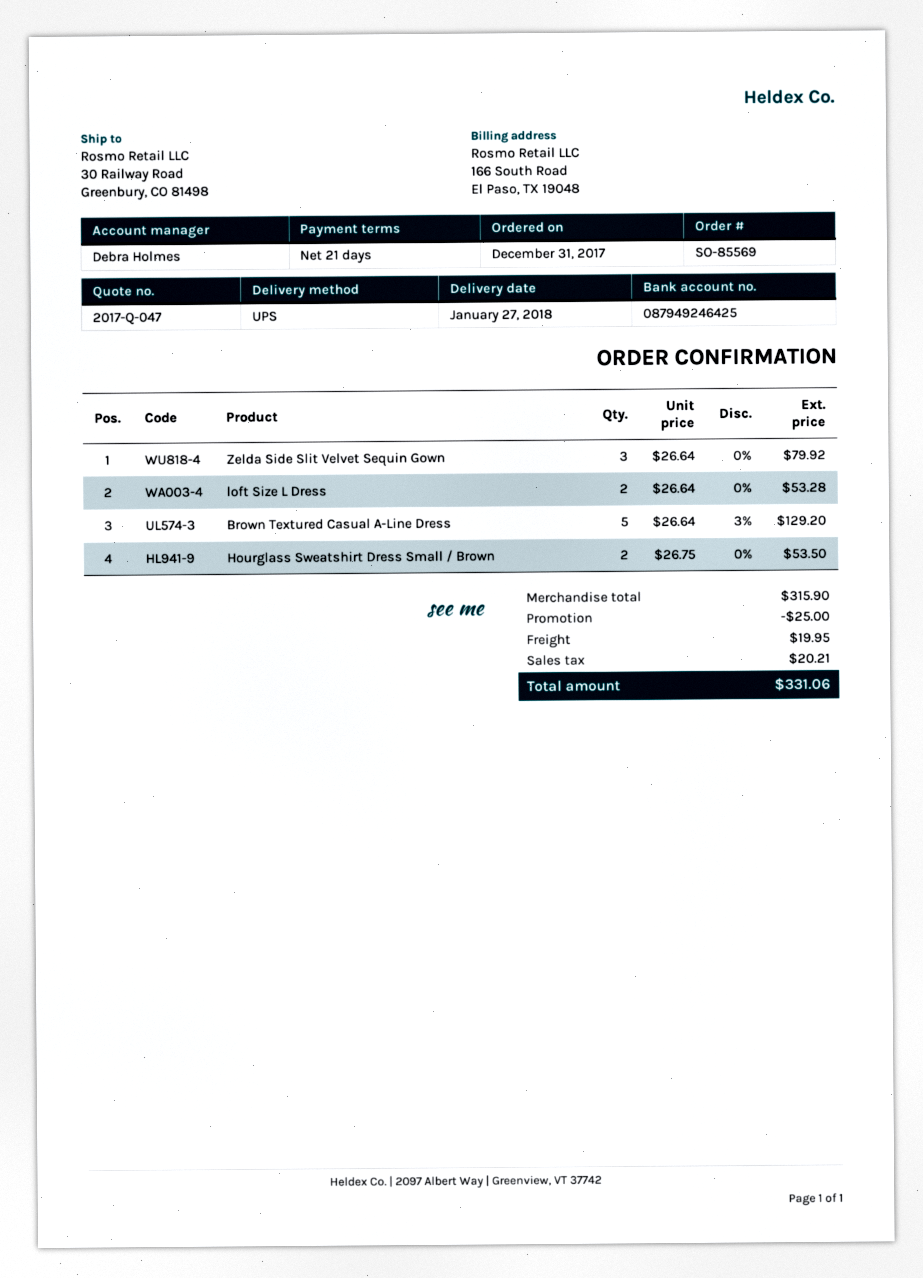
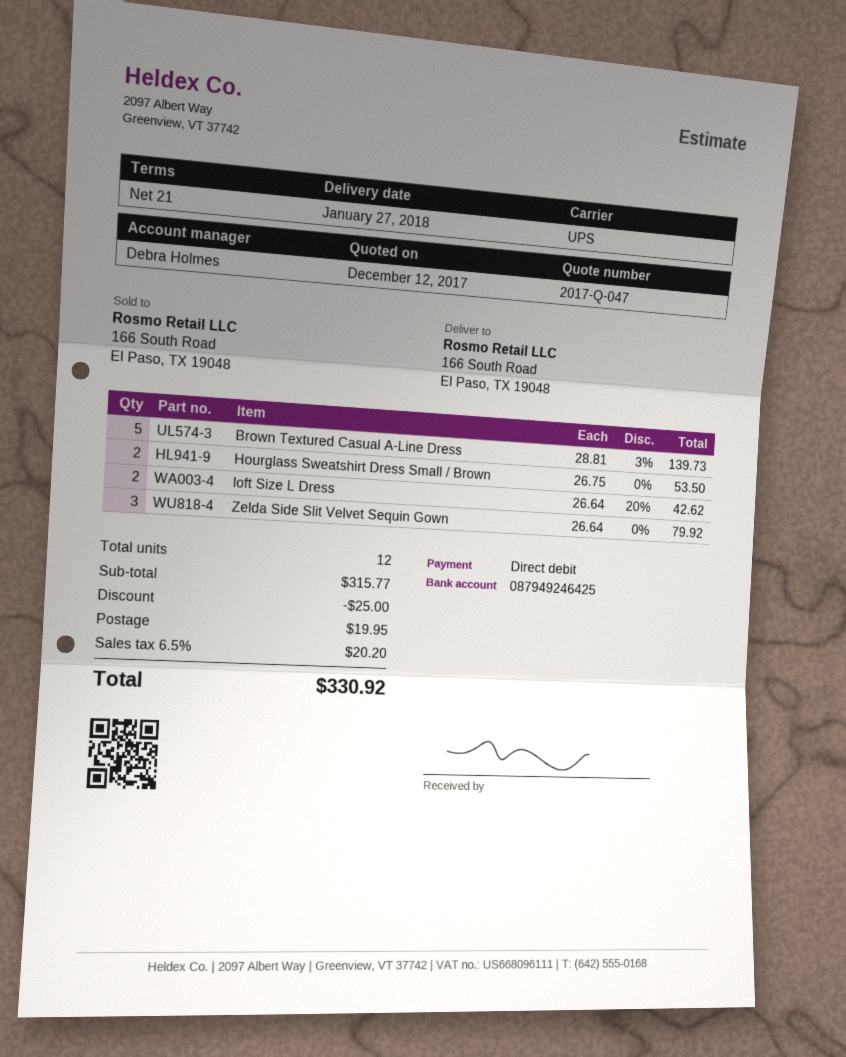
ship to: 30 Railway Road, Greenbury, CO 81498 -> 166 South Road, El Paso, TX 19048
loft Size L Dress: 2 x 26.64 = 53.28 -> 2 x 26.64 - 20% = 42.62
Brown Textured Casual A-Line Dress: 5 x 26.64 - 3% = 129.20 -> 5 x 28.81 - 3% = 139.73
subtotal: 315.90 -> 315.77
tax: 20.21 -> 20.20
total: 331.06 -> 330.92

